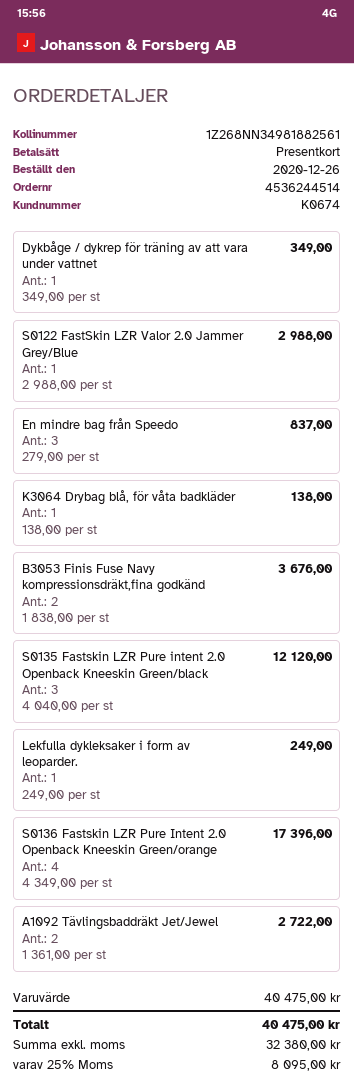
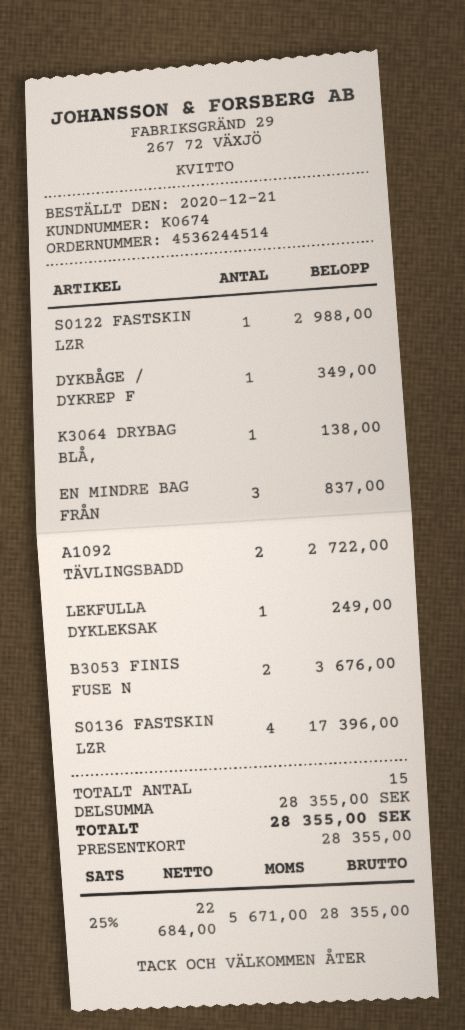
order date: 2020-12-26 -> 2020-12-21
S0135 Fastskin LZR Pure intent 2.0 Openback Kneeskin Green/black: 3 for 12120.00 -> none
subtotal: 40475.00 -> 28355.00
net: 32380.00 -> 22684.00
tax: 25% = 8095.00 -> 25% = 5671.00
total: 40475.00 -> 28355.00

